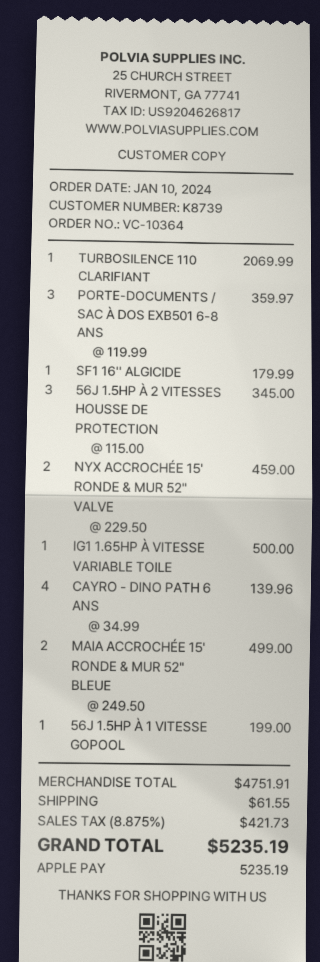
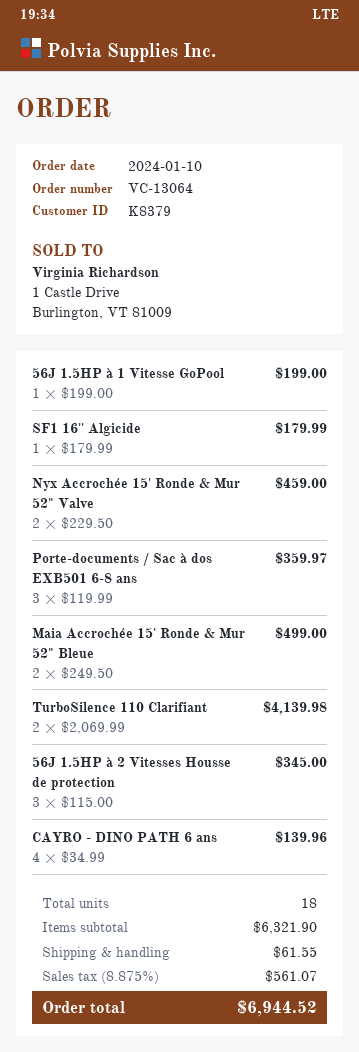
order number: VC-10364 -> VC-13064
customer number: K8739 -> K8379
TURBOSILENCE 110 CLARIFIANT: 1 x 2069.99 = 2069.99 -> 2 x 2069.99 = 4139.98
IG1 1.65HP À VITESSE VARIABLE TOILE: 1 x 500.00 = 500.00 -> none
subtotal: 4751.91 -> 6321.90
tax: 8.875% = 421.73 -> 8.875% = 561.07
total: 5235.19 -> 6944.52

